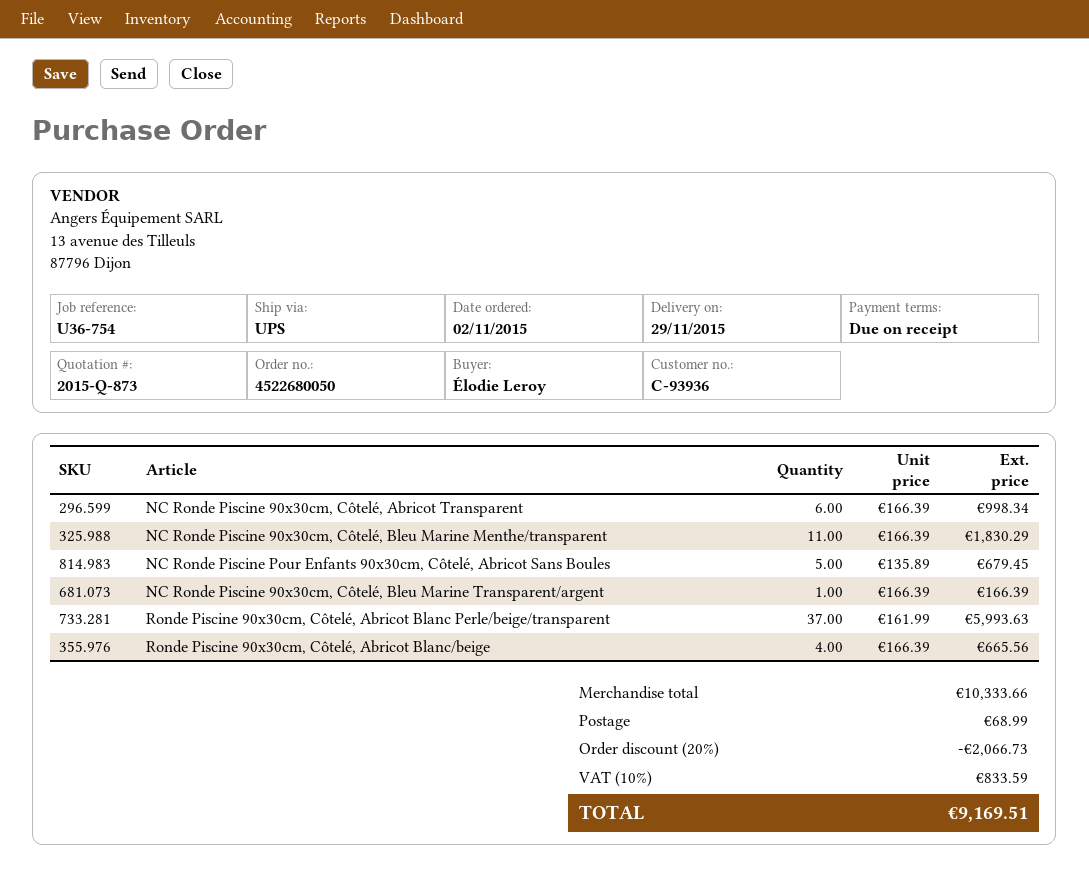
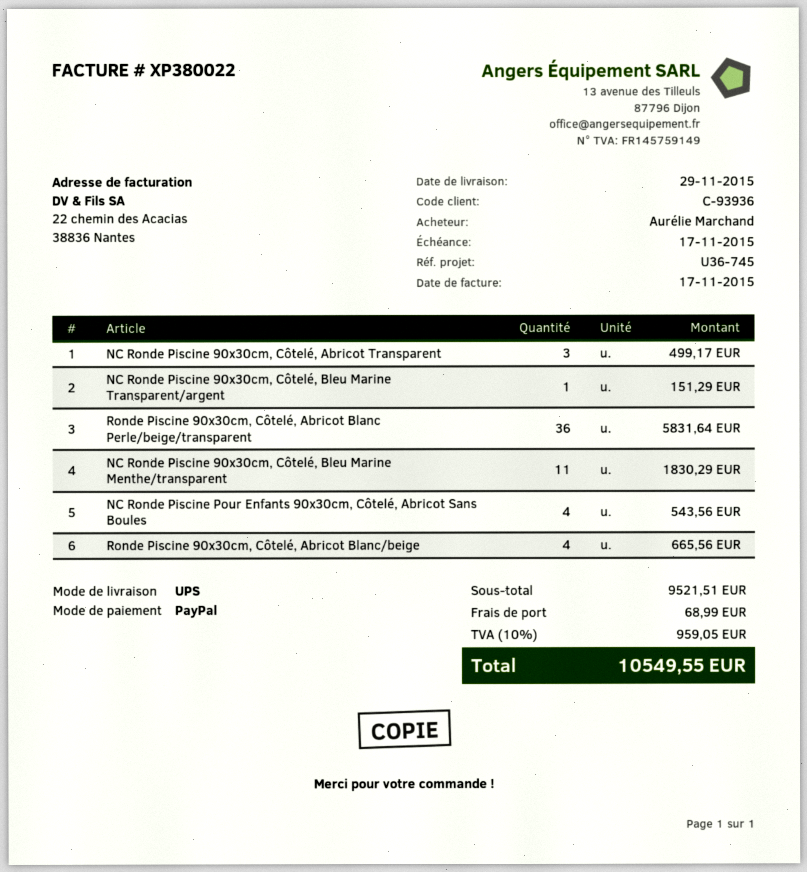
reference: U36-754 -> U36-745
ordered by: Élodie Leroy -> Aurélie Marchand
NC Ronde Piscine 90x30cm, Côtelé, Abricot Transparent: 6 for 998.34 -> 3 for 499.17
NC Ronde Piscine Pour Enfants 90x30cm, Côtelé, Abricot Sans Boules: 5 for 679.45 -> 4 for 543.56
NC Ronde Piscine 90x30cm, Côtelé, Bleu Marine Transparent/argent: 1 for 166.39 -> 1 for 151.29
Ronde Piscine 90x30cm, Côtelé, Abricot Blanc Perle/beige/transparent: 37 for 5993.63 -> 36 for 5831.64
subtotal: 10333.66 -> 9521.51
discount: 20% = 2066.73 -> none
tax: 10% = 833.59 -> 10% = 959.05
total: 9169.51 -> 10549.55

